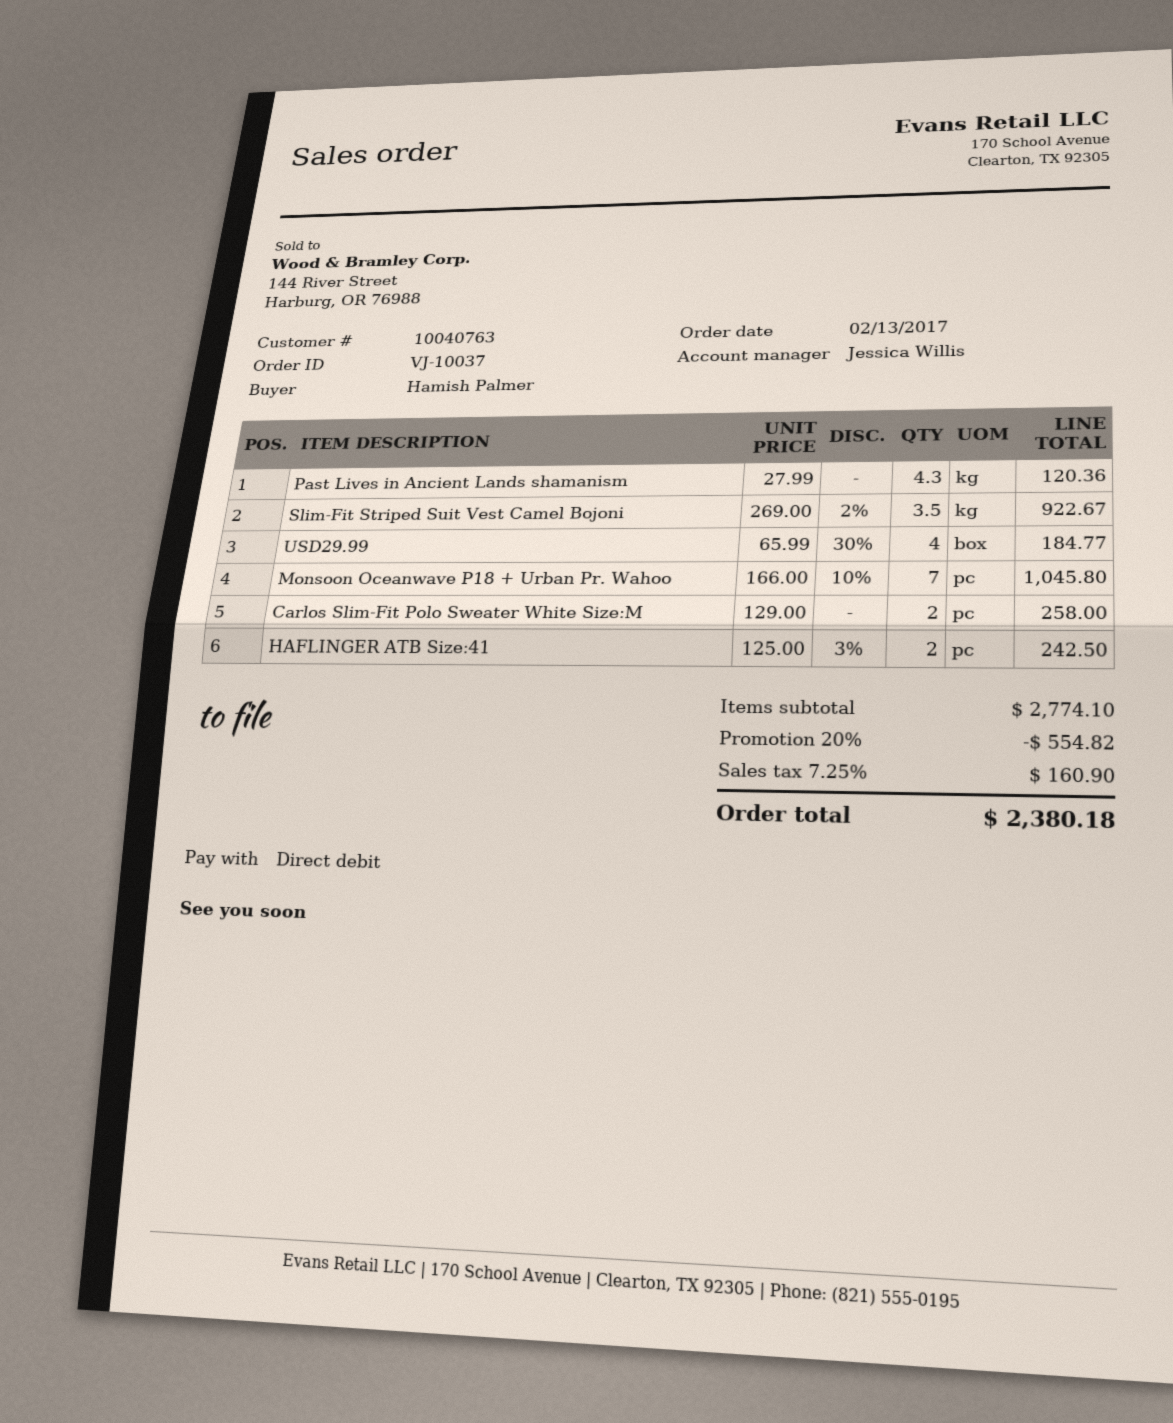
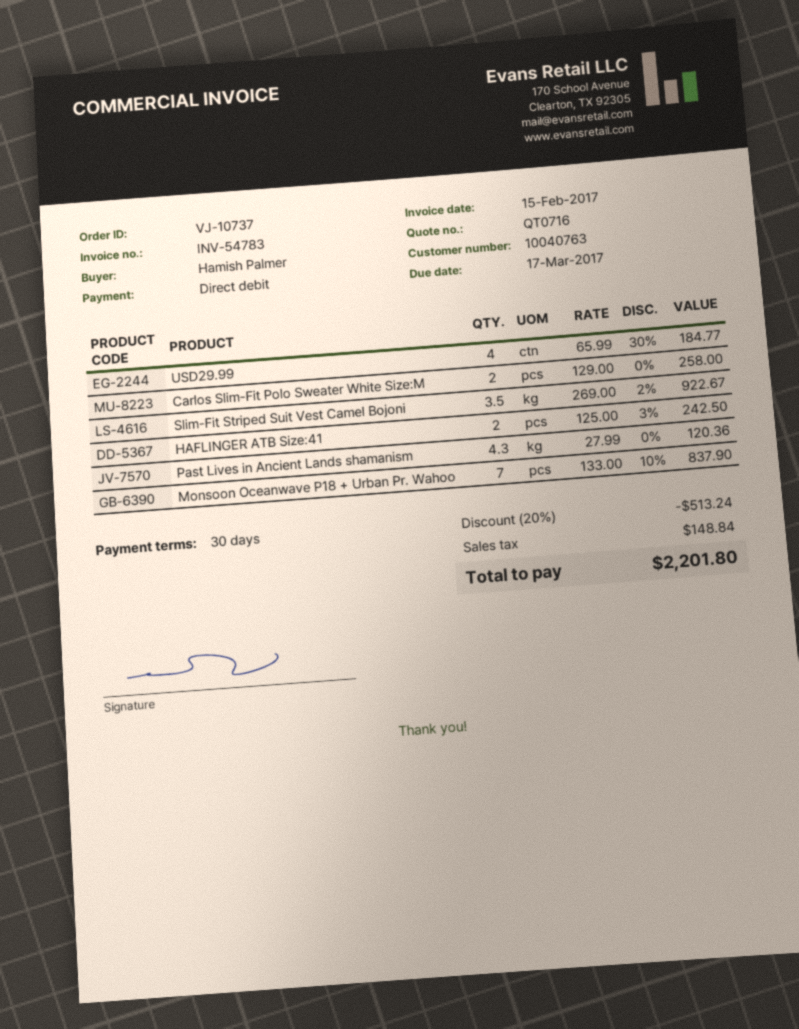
order number: VJ-10037 -> VJ-10737
Monsoon Oceanwave P18 + Urban Pr. Wahoo: 7 x 166.00 - 10% = 1045.80 -> 7 x 133.00 - 10% = 837.90
discount: 20% = 554.82 -> 20% = 513.24
tax: 160.90 -> 148.84
total: 2380.18 -> 2201.80

